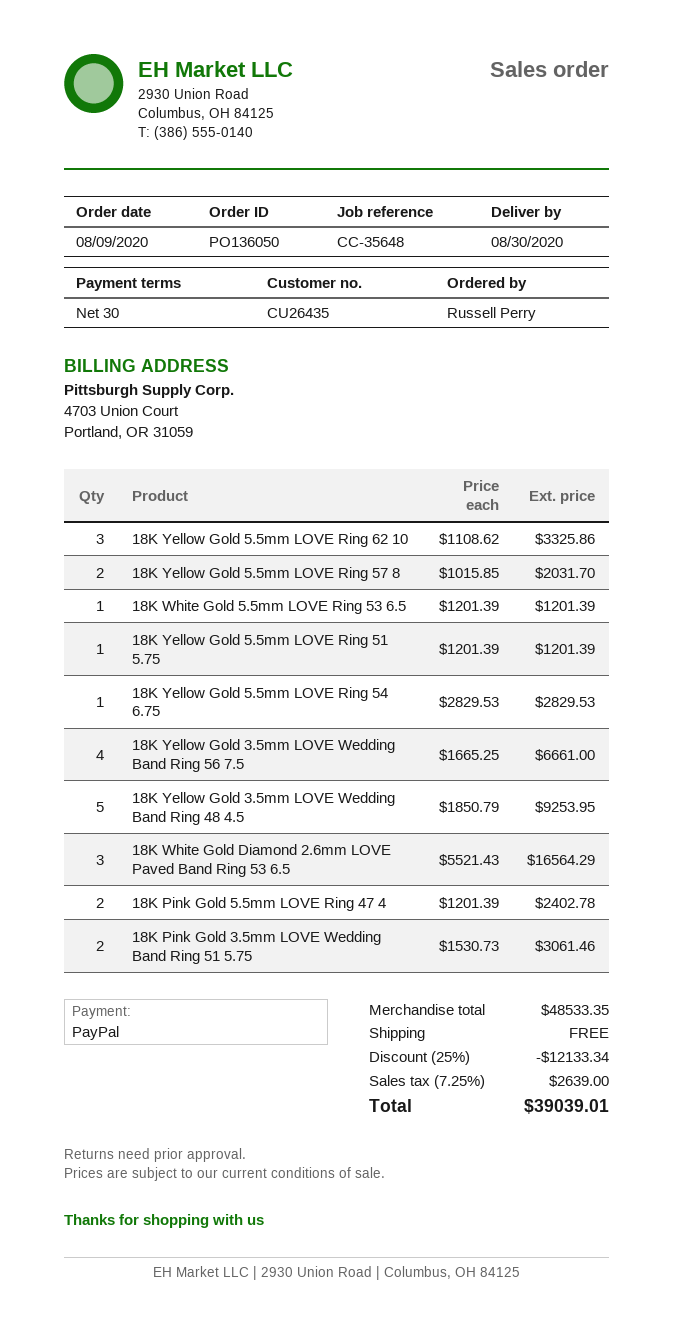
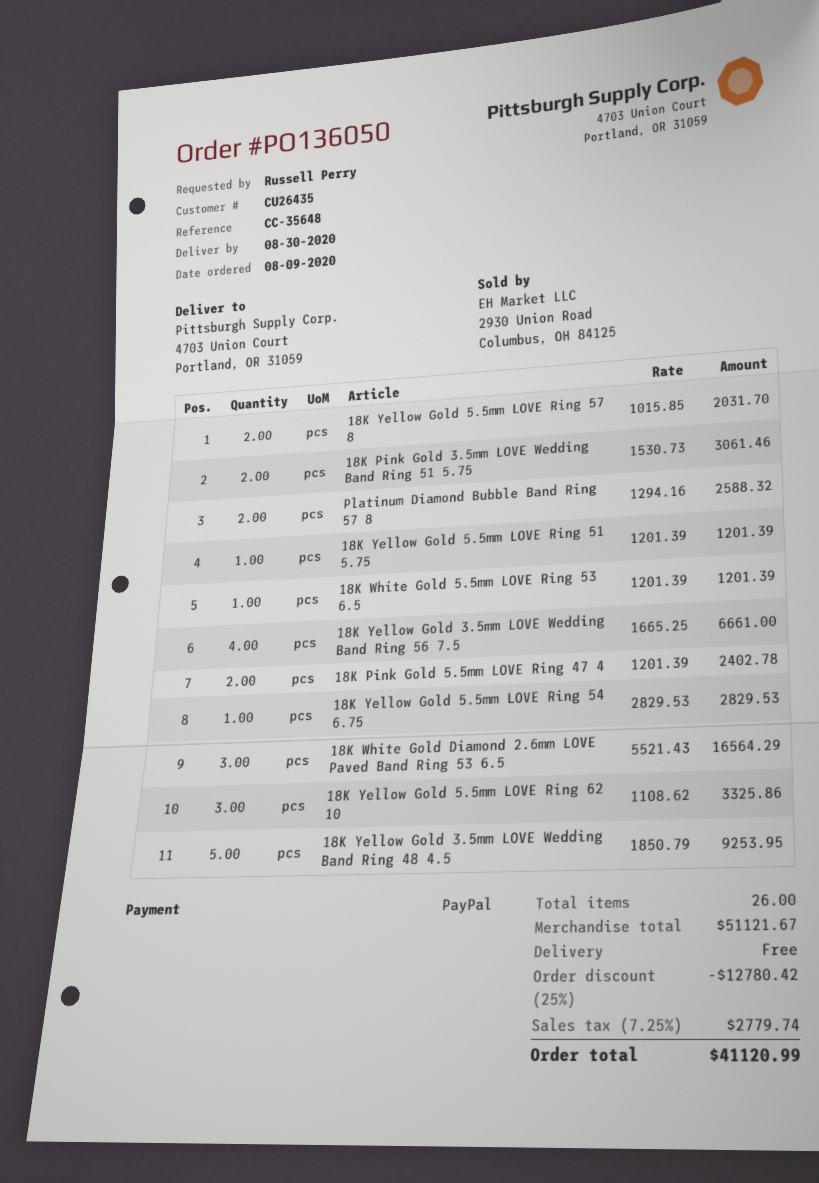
Platinum Diamond Bubble Band Ring 57 8: none -> 2 x 1294.16 = 2588.32
subtotal: 48533.35 -> 51121.67
discount: 25% = 12133.34 -> 25% = 12780.42
tax: 7.25% = 2639.00 -> 7.25% = 2779.74
total: 39039.01 -> 41120.99

